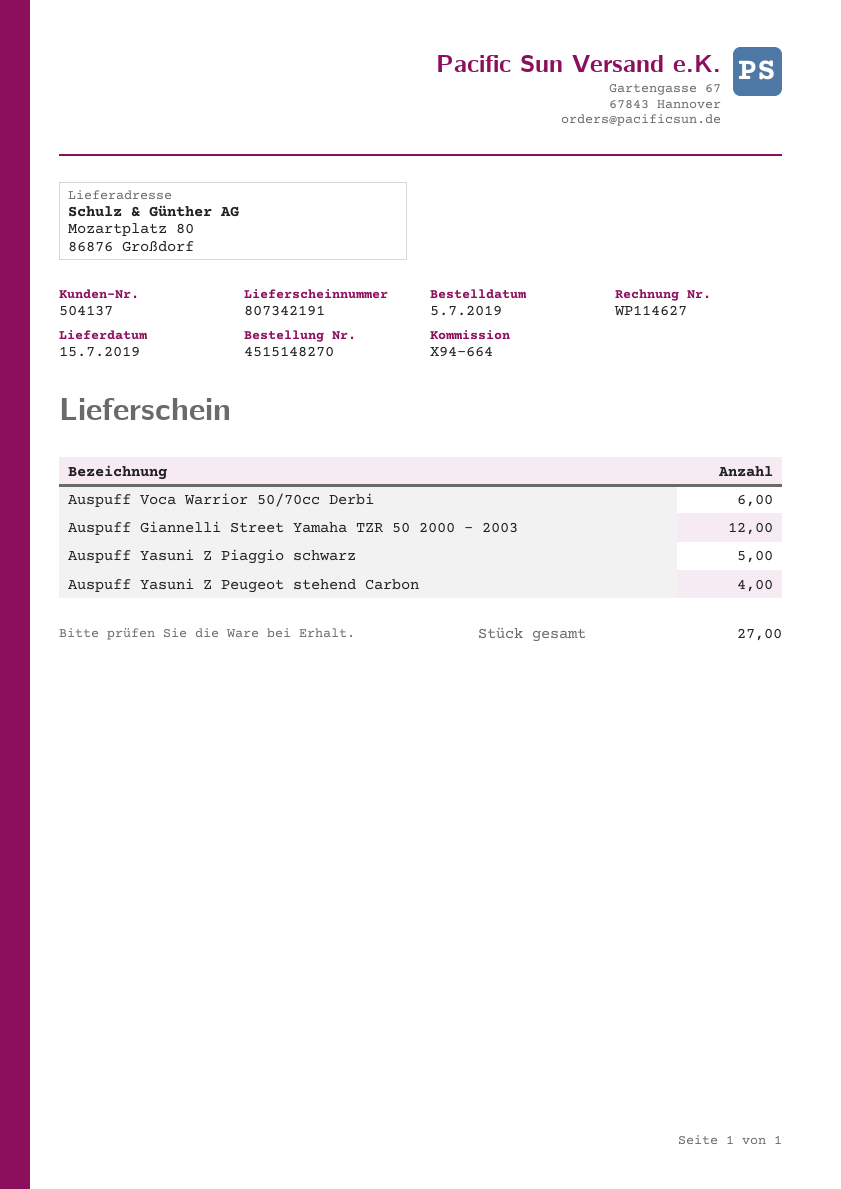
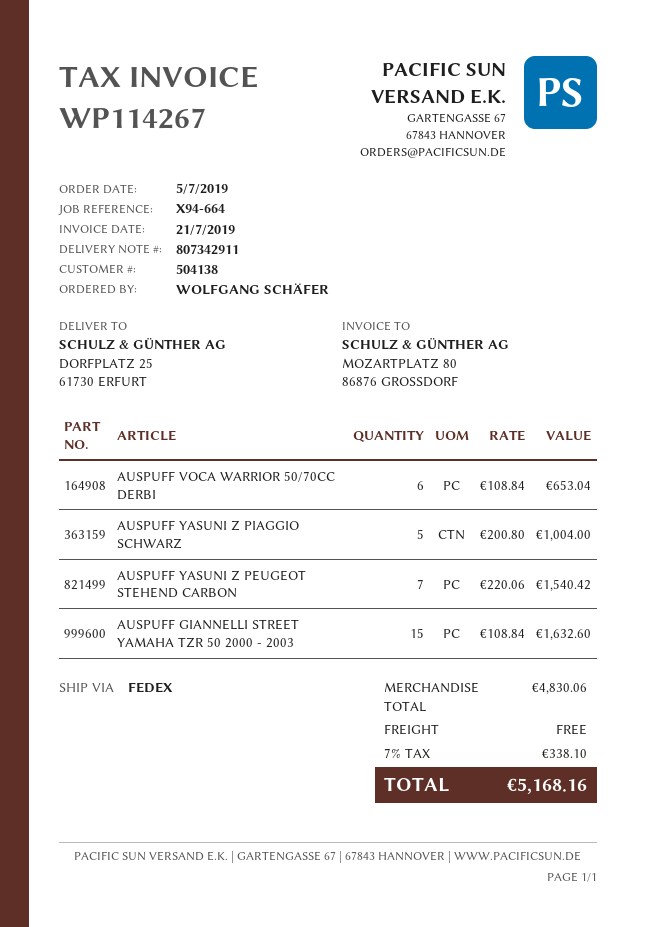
delivery note number: 807342191 -> 807342911
invoice number: WP114627 -> WP114267
customer number: 504137 -> 504138
ship to: Mozartplatz 80, 86876 Großdorf -> DORFPLATZ 25, 61730 ERFURT
Auspuff Giannelli Street Yamaha TZR 50 2000 - 2003: 12 -> 15
Auspuff Yasuni Z Peugeot stehend Carbon: 4 -> 7

